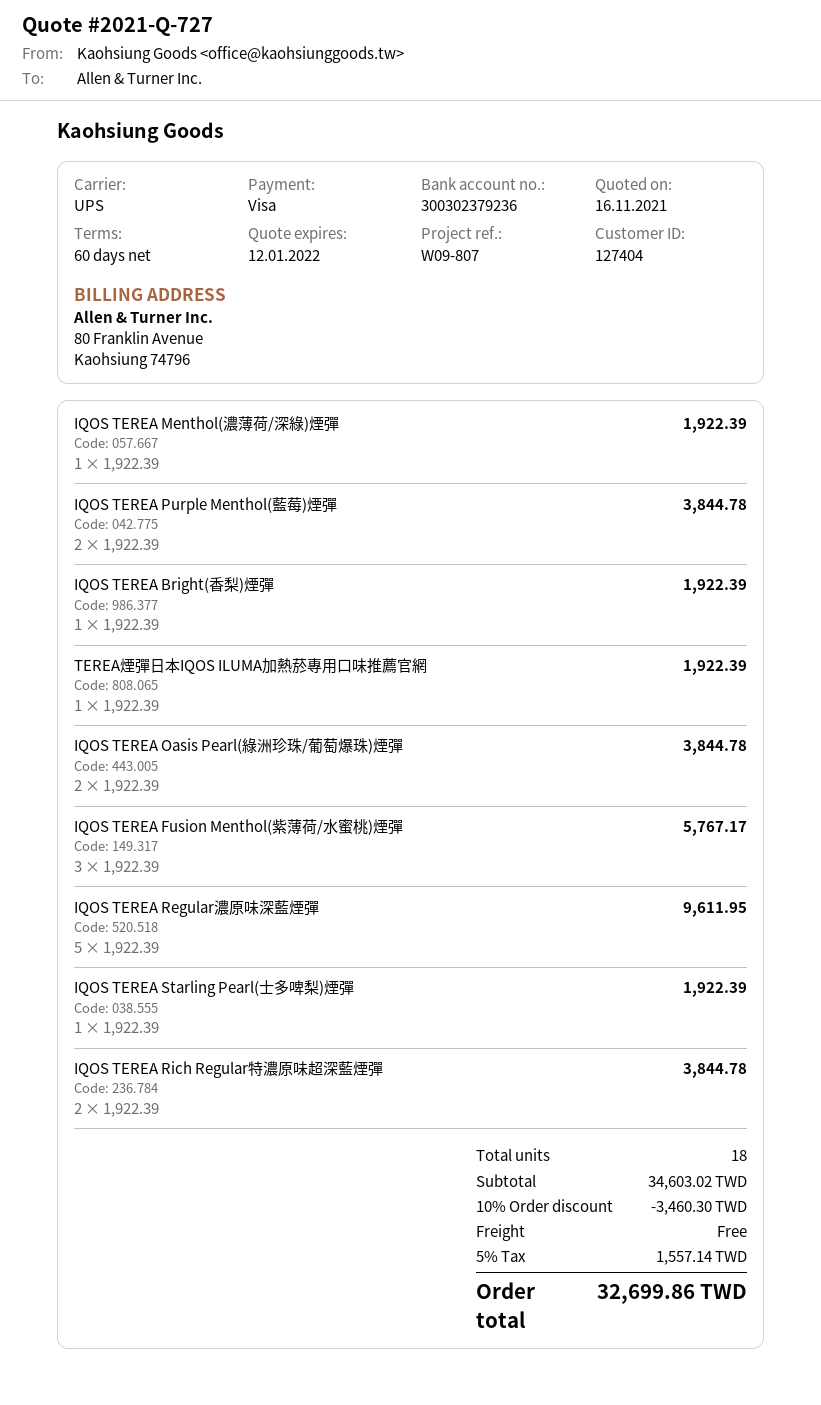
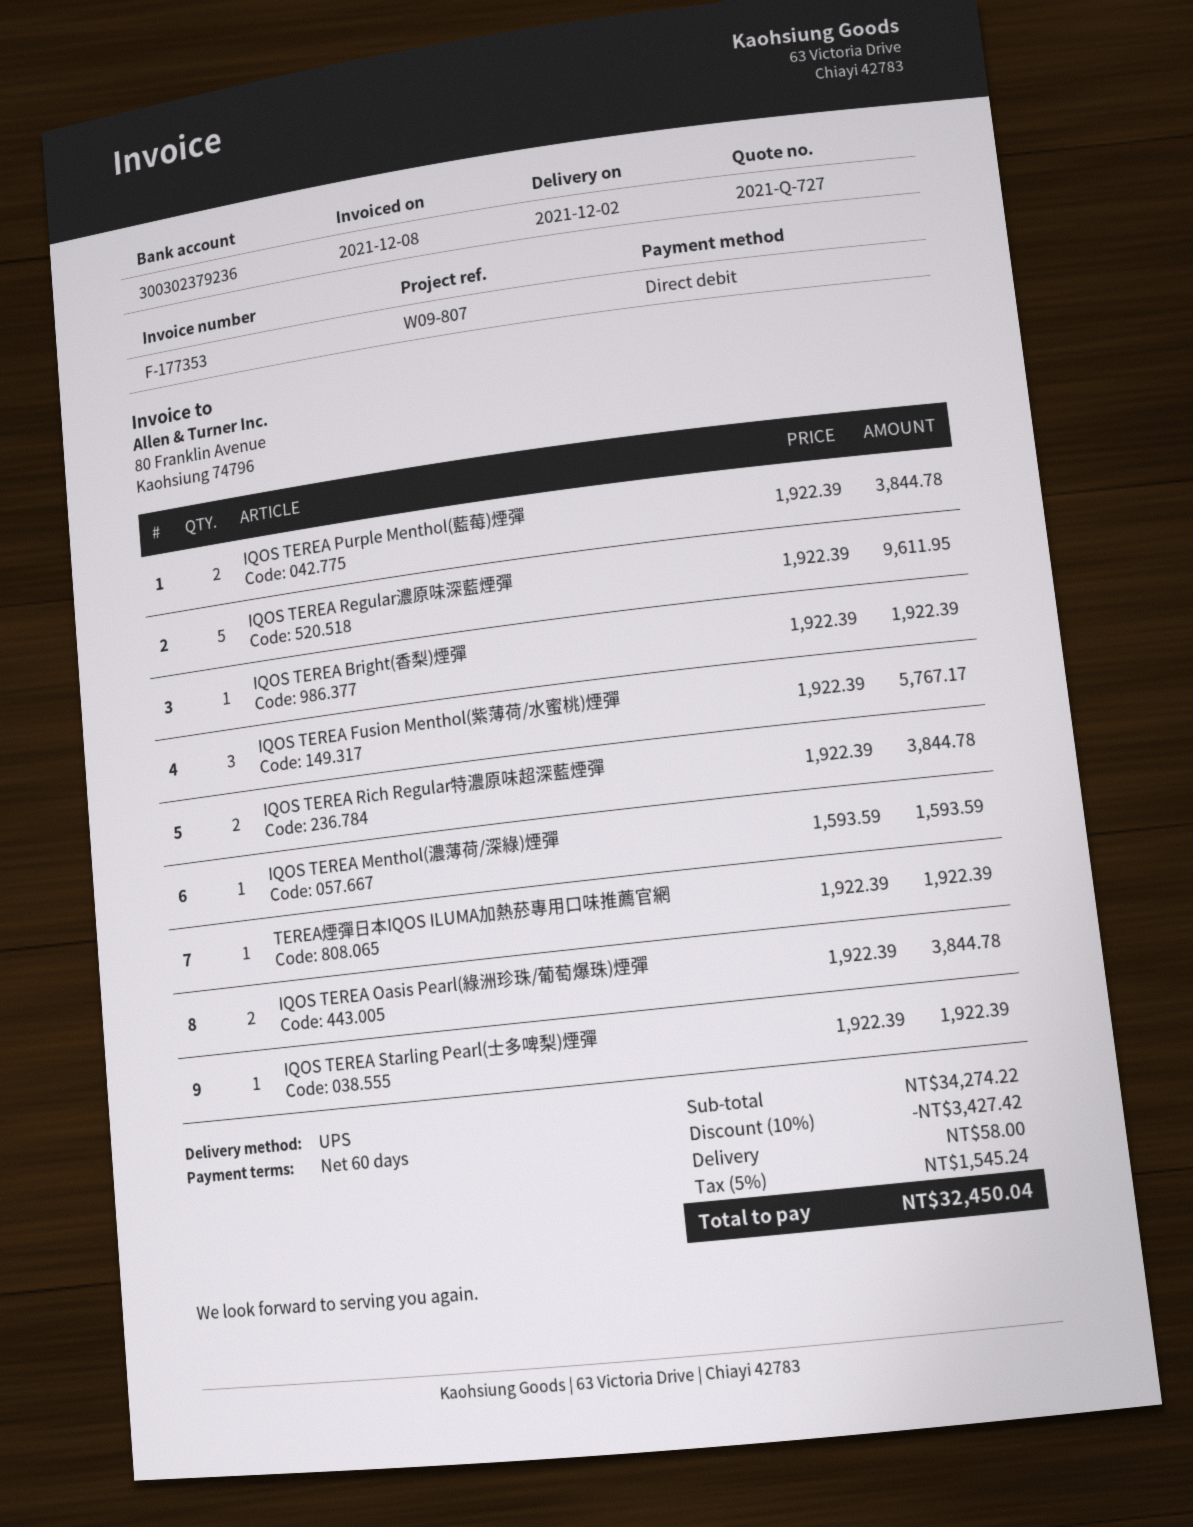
payment method: Visa -> direct debit
IQOS TEREA Menthol(濃薄荷/深綠)煙彈: 1 x 1922.39 = 1922.39 -> 1 x 1593.59 = 1593.59
subtotal: 34603.02 -> 34274.22
discount: 10% = 3460.30 -> 10% = 3427.42
shipping: 0.00 -> 58.00
tax: 5% = 1557.14 -> 5% = 1545.24
total: 32699.86 -> 32450.04

